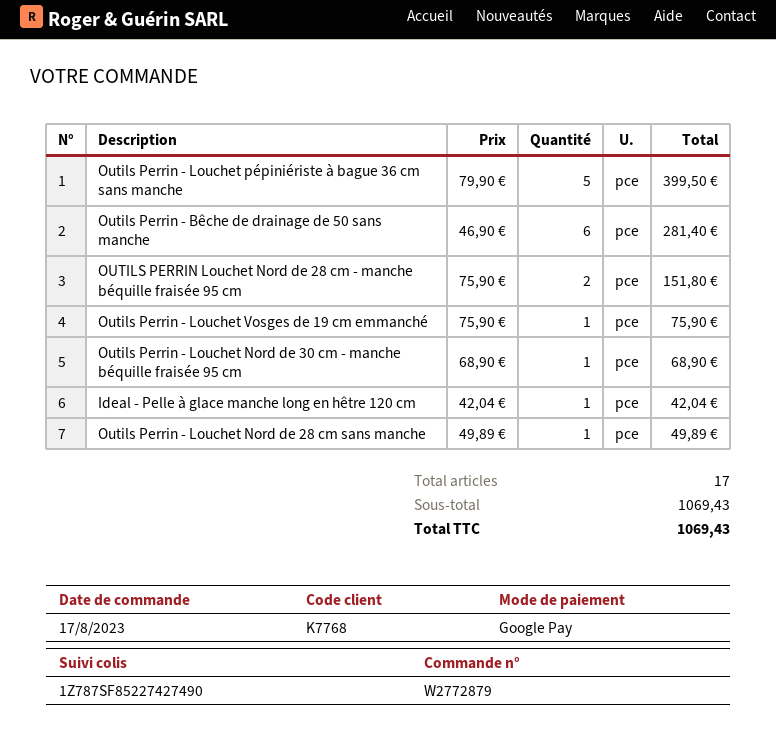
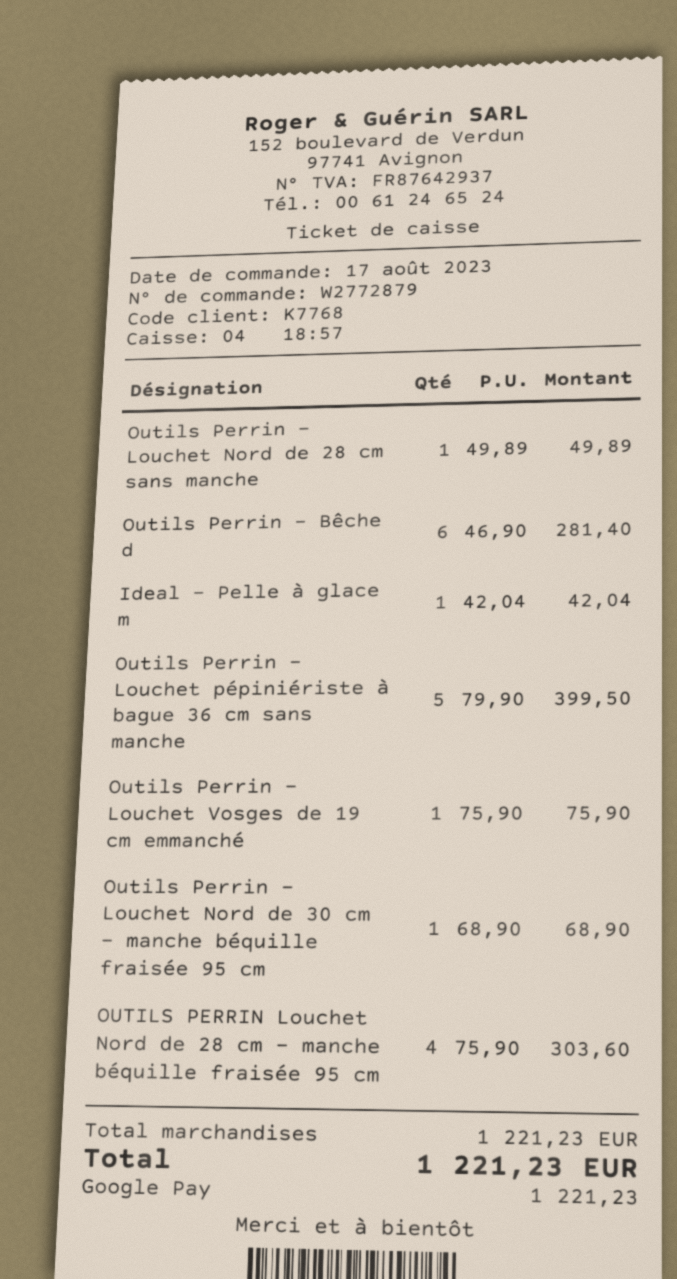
OUTILS PERRIN Louchet Nord de 28 cm - manche béquille fraisée 95 cm: 2 x 75.90 = 151.80 -> 4 x 75.90 = 303.60
subtotal: 1069.43 -> 1221.23
total: 1069.43 -> 1221.23

